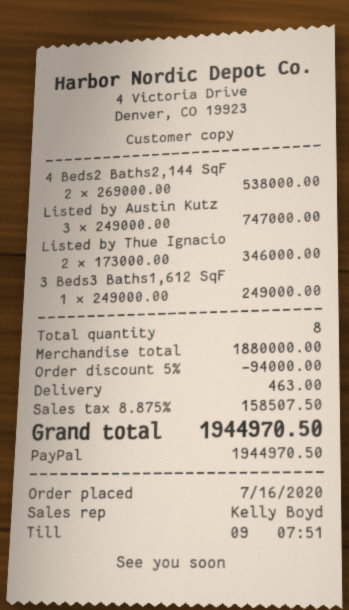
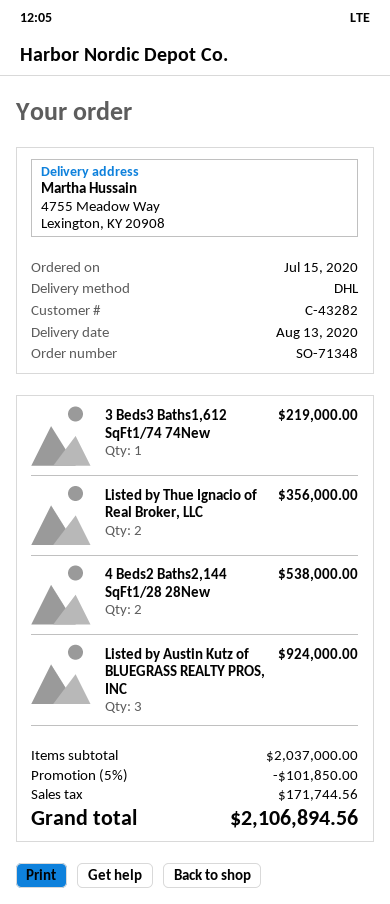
order date: 2020-07-16 -> 2020-07-15
Listed by Austin Kutz: 3 for 747000.00 -> 3 for 924000.00
Listed by Thue Ignacio: 2 for 346000.00 -> 2 for 356000.00
3 Beds3 Baths1,612 SqF: 1 for 249000.00 -> 1 for 219000.00
subtotal: 1880000.00 -> 2037000.00
discount: 5% = 94000.00 -> 5% = 101850.00
shipping: 463.00 -> none
tax: 158507.50 -> 171744.56
total: 1944970.50 -> 2106894.56

